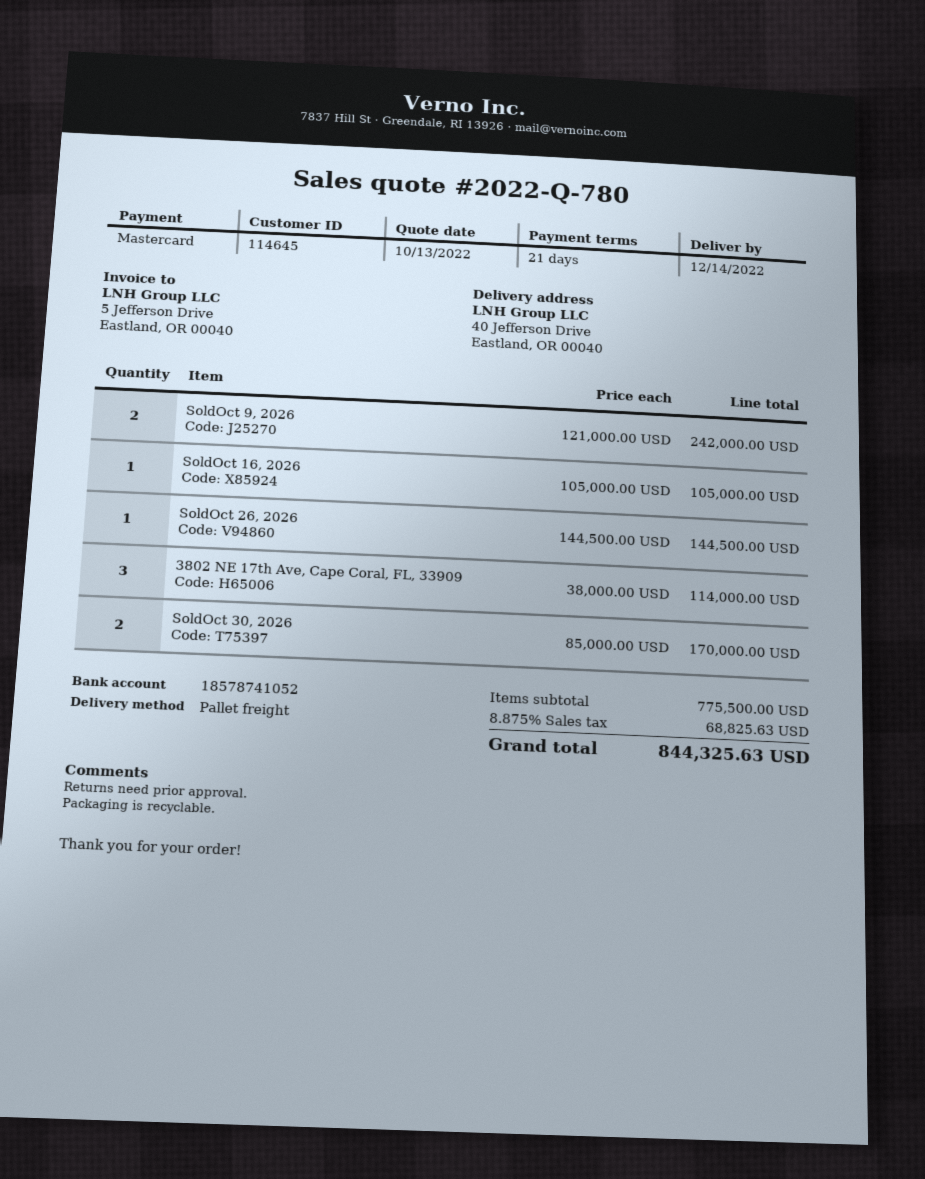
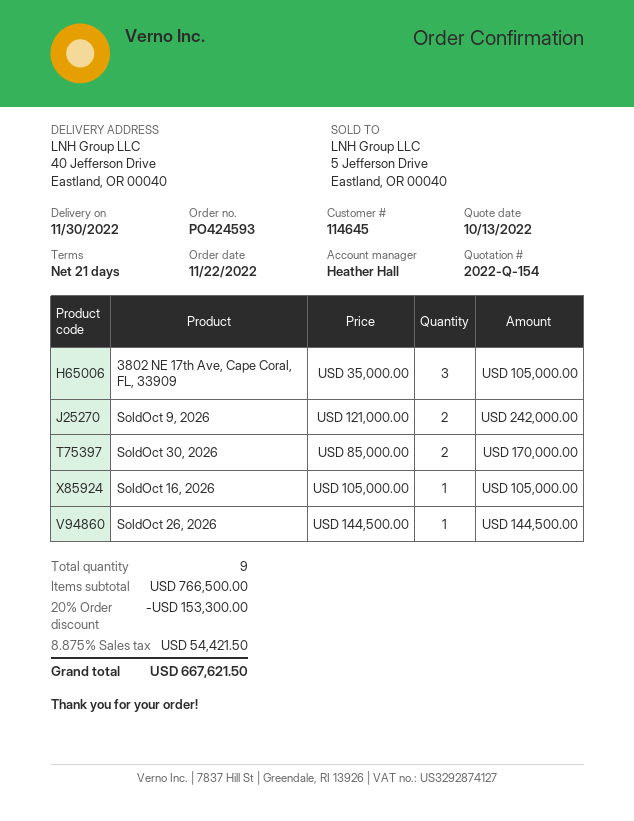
quote number: 2022-Q-780 -> 2022-Q-154
delivery date: 2022-12-14 -> 2022-11-30
3802 NE 17th Ave, Cape Coral, FL, 33909: 3 x 38000.00 = 114000.00 -> 3 x 35000.00 = 105000.00
subtotal: 775500.00 -> 766500.00
discount: none -> 20% = 153300.00
tax: 8.875% = 68825.63 -> 8.875% = 54421.50
total: 844325.63 -> 667621.50

